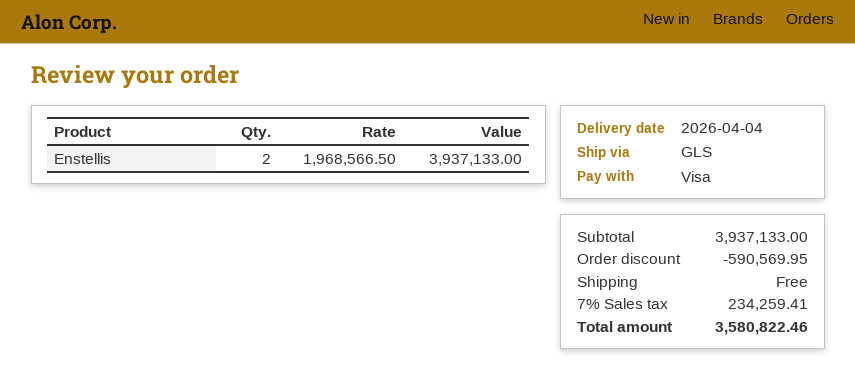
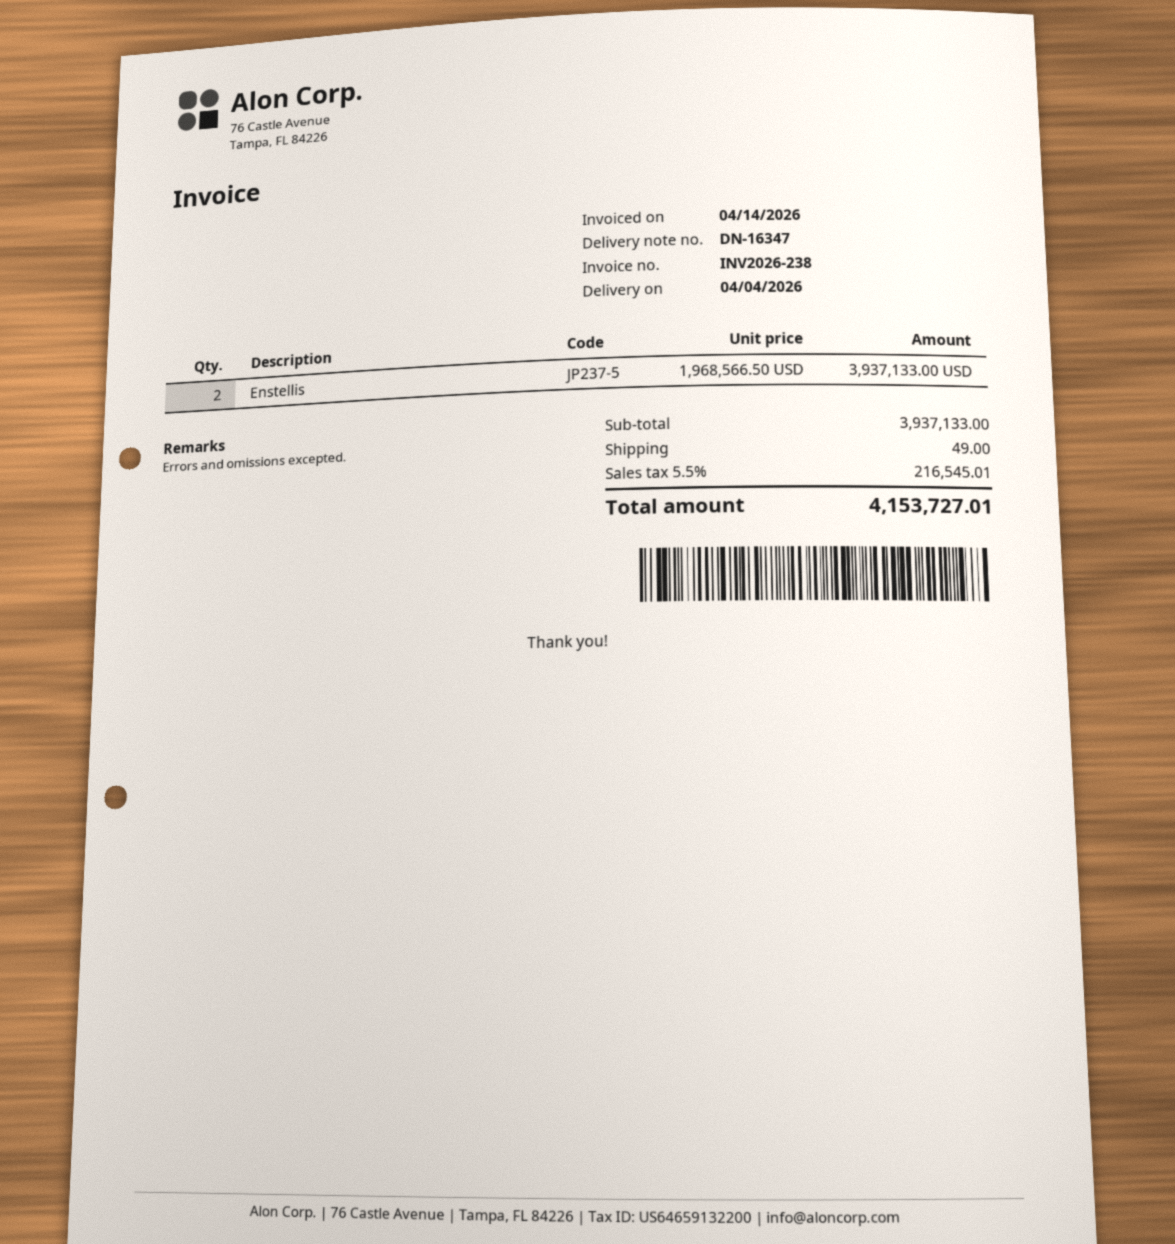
discount: 590569.95 -> none
shipping: 0.00 -> 49.00
tax: 7% = 234259.41 -> 5.5% = 216545.01
total: 3580822.46 -> 4153727.01

